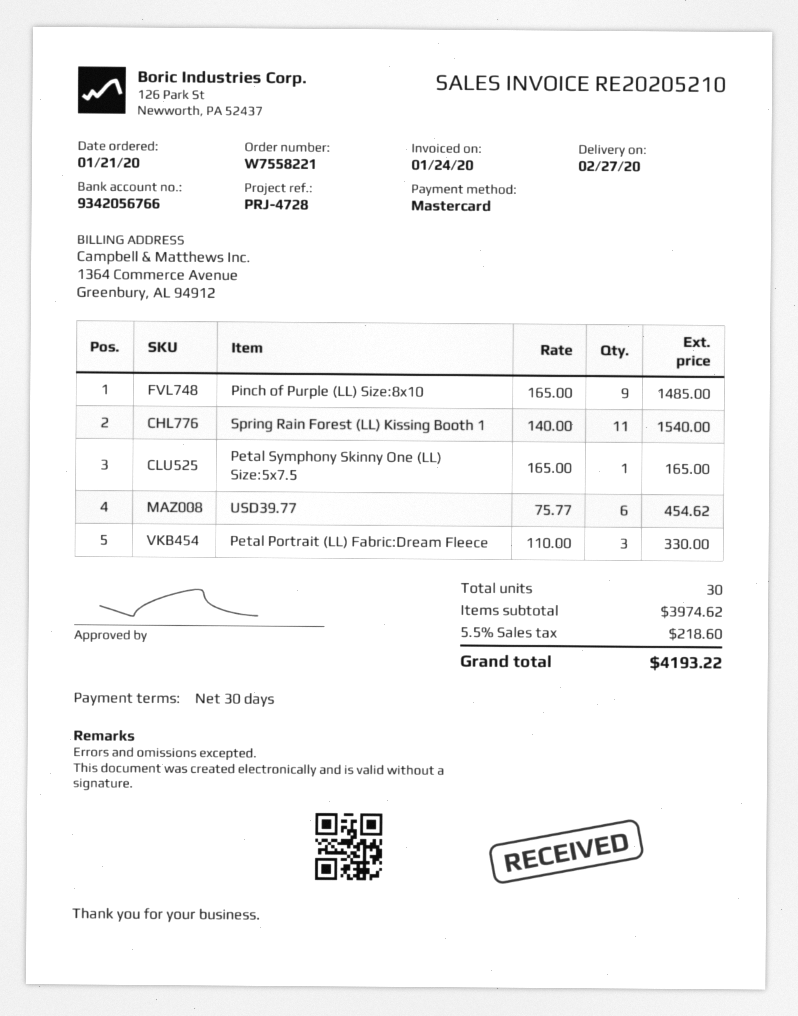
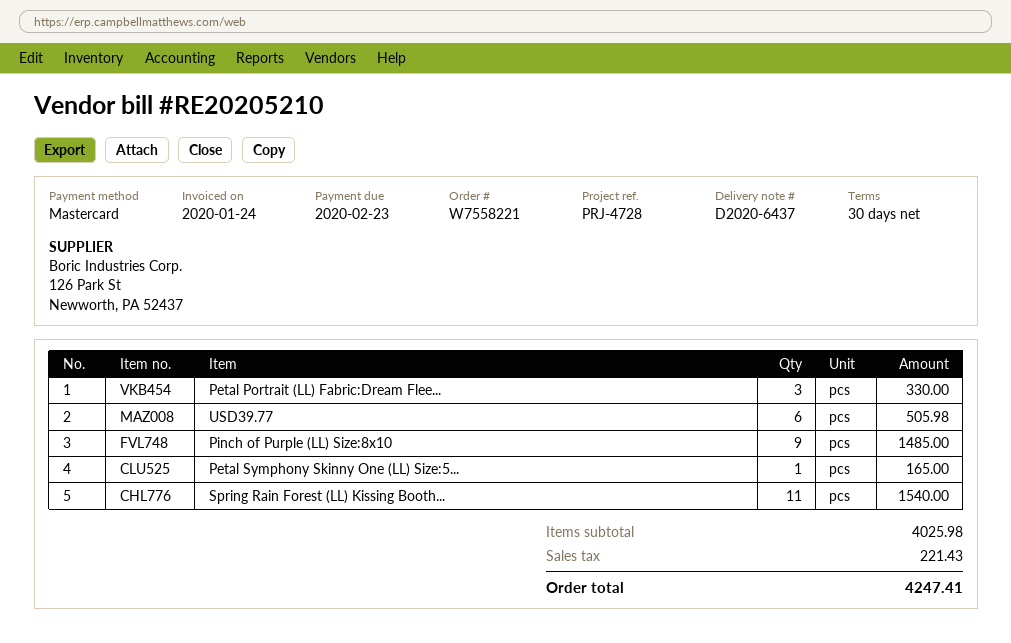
USD39.77: 6 for 454.62 -> 6 for 505.98
subtotal: 3974.62 -> 4025.98
tax: 218.60 -> 221.43
total: 4193.22 -> 4247.41

